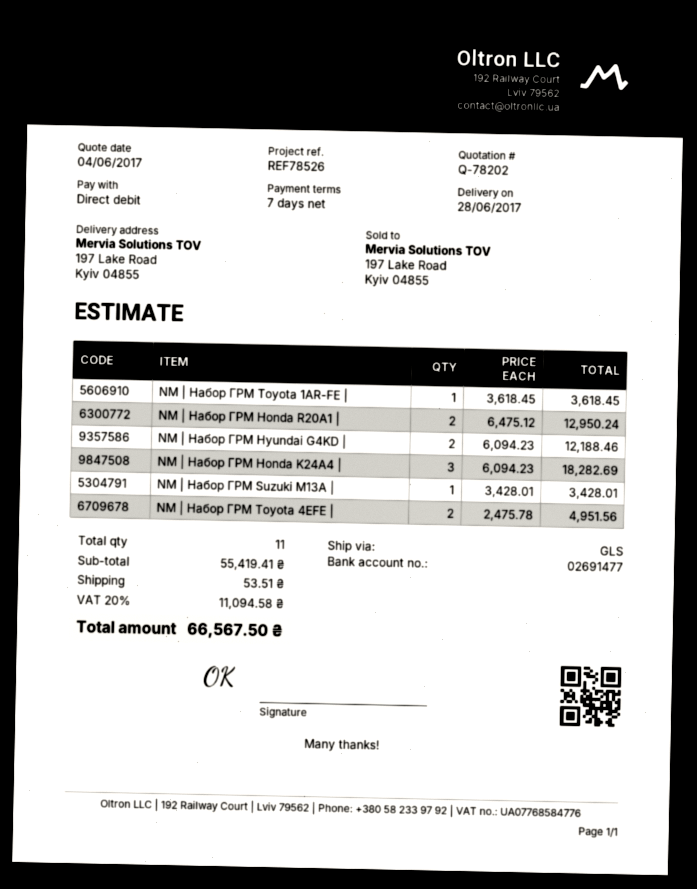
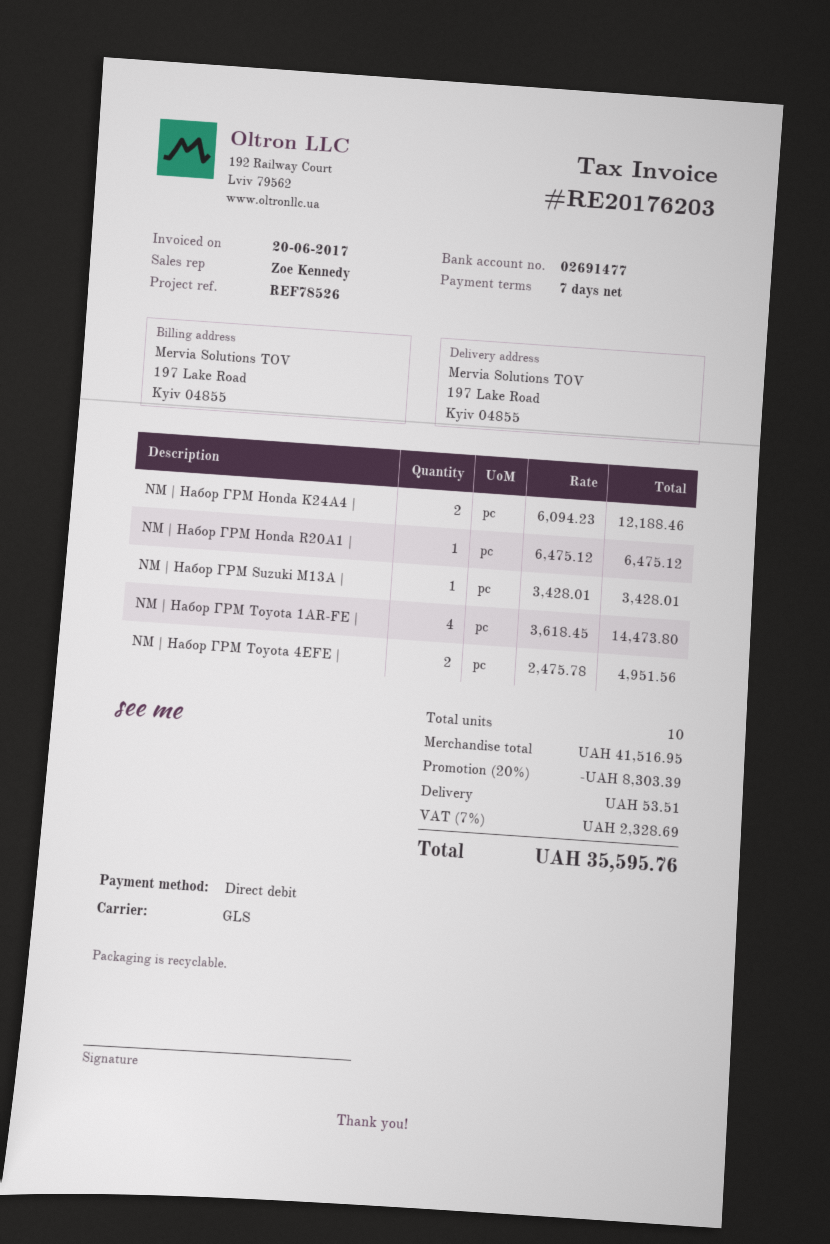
NM | Набор ГРМ Toyota 1AR-FE |: 1 x 3618.45 = 3618.45 -> 4 x 3618.45 = 14473.80
NM | Набор ГРМ Honda R20A1 |: 2 x 6475.12 = 12950.24 -> 1 x 6475.12 = 6475.12
NM | Набор ГРМ Hyundai G4KD |: 2 x 6094.23 = 12188.46 -> none
NM | Набор ГРМ Honda K24A4 |: 3 x 6094.23 = 18282.69 -> 2 x 6094.23 = 12188.46
total quantity: 11 -> 10
subtotal: 55419.41 -> 41516.95
discount: none -> 20% = 8303.39
tax: 20% = 11094.58 -> 7% = 2328.69
total: 66567.50 -> 35595.76

